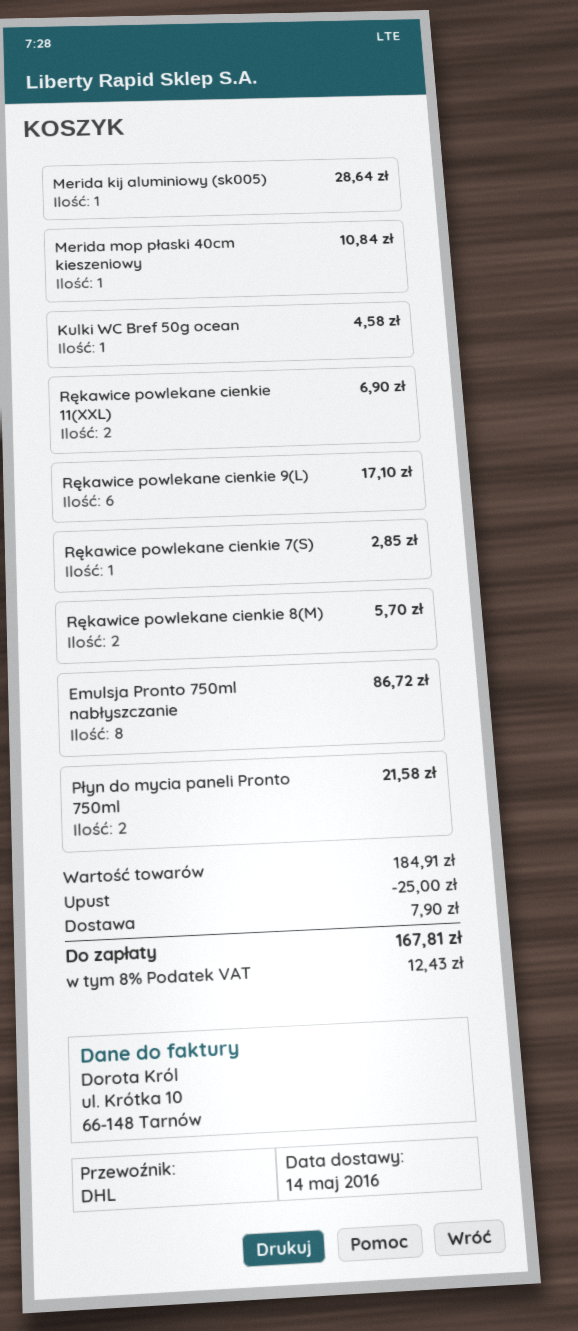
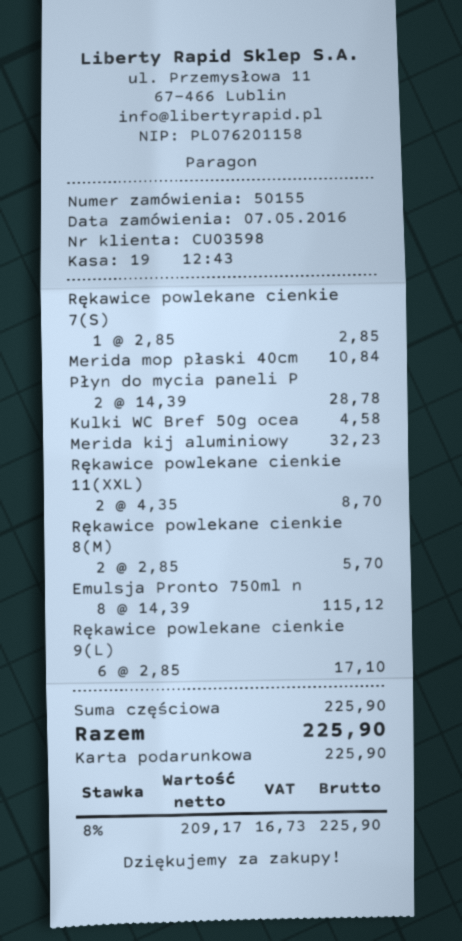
Merida kij aluminiowy (sk005): 1 for 28.64 -> 1 for 32.23
Rękawice powlekane cienkie 11(XXL): 2 for 6.90 -> 2 for 8.70
Emulsja Pronto 750ml nabłyszczanie: 8 for 86.72 -> 8 for 115.12
Płyn do mycia paneli Pronto 750ml: 2 for 21.58 -> 2 for 28.78
subtotal: 184.91 -> 225.90
discount: 25.00 -> none
shipping: 7.90 -> none
tax: 8% = 12.43 -> 8% = 16.73
total: 167.81 -> 225.90

